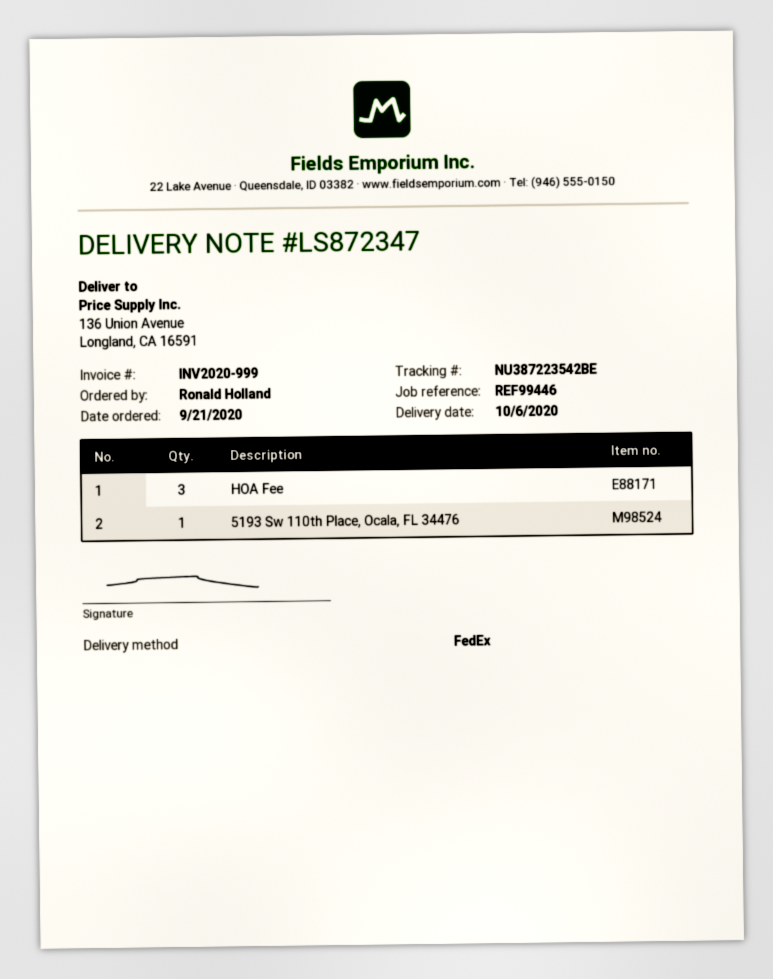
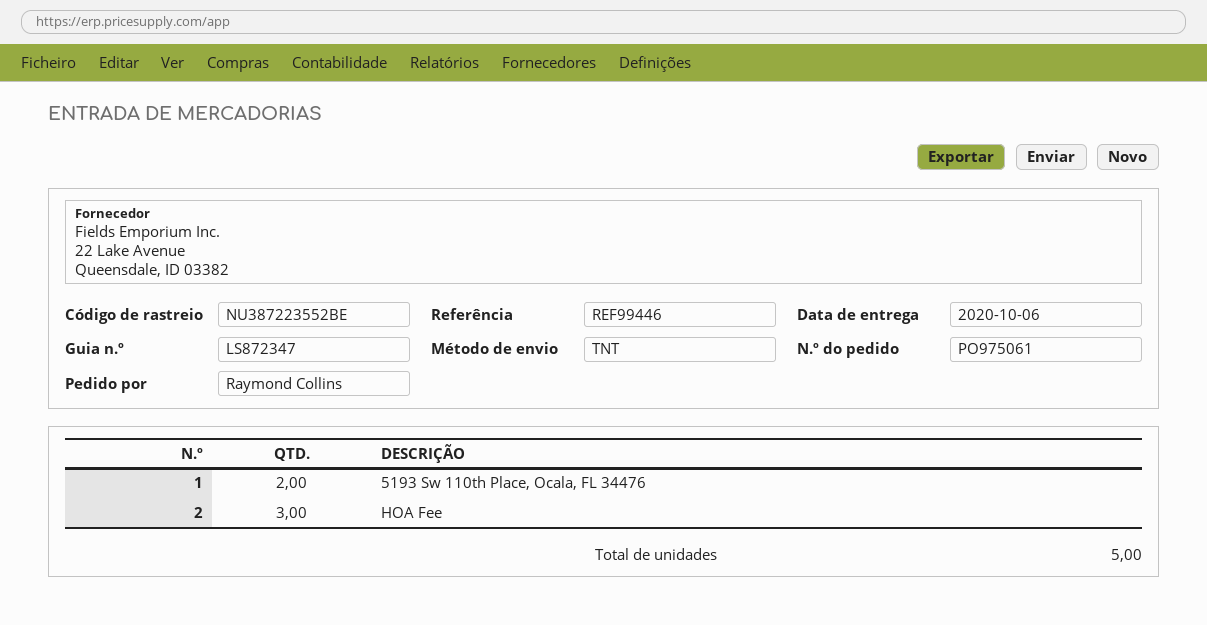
ordered by: Ronald Holland -> Raymond Collins
shipping method: FedEx -> TNT
tracking number: NU387223542BE -> NU387223552BE
5193 Sw 110th Place, Ocala, FL 34476: 1 -> 2

